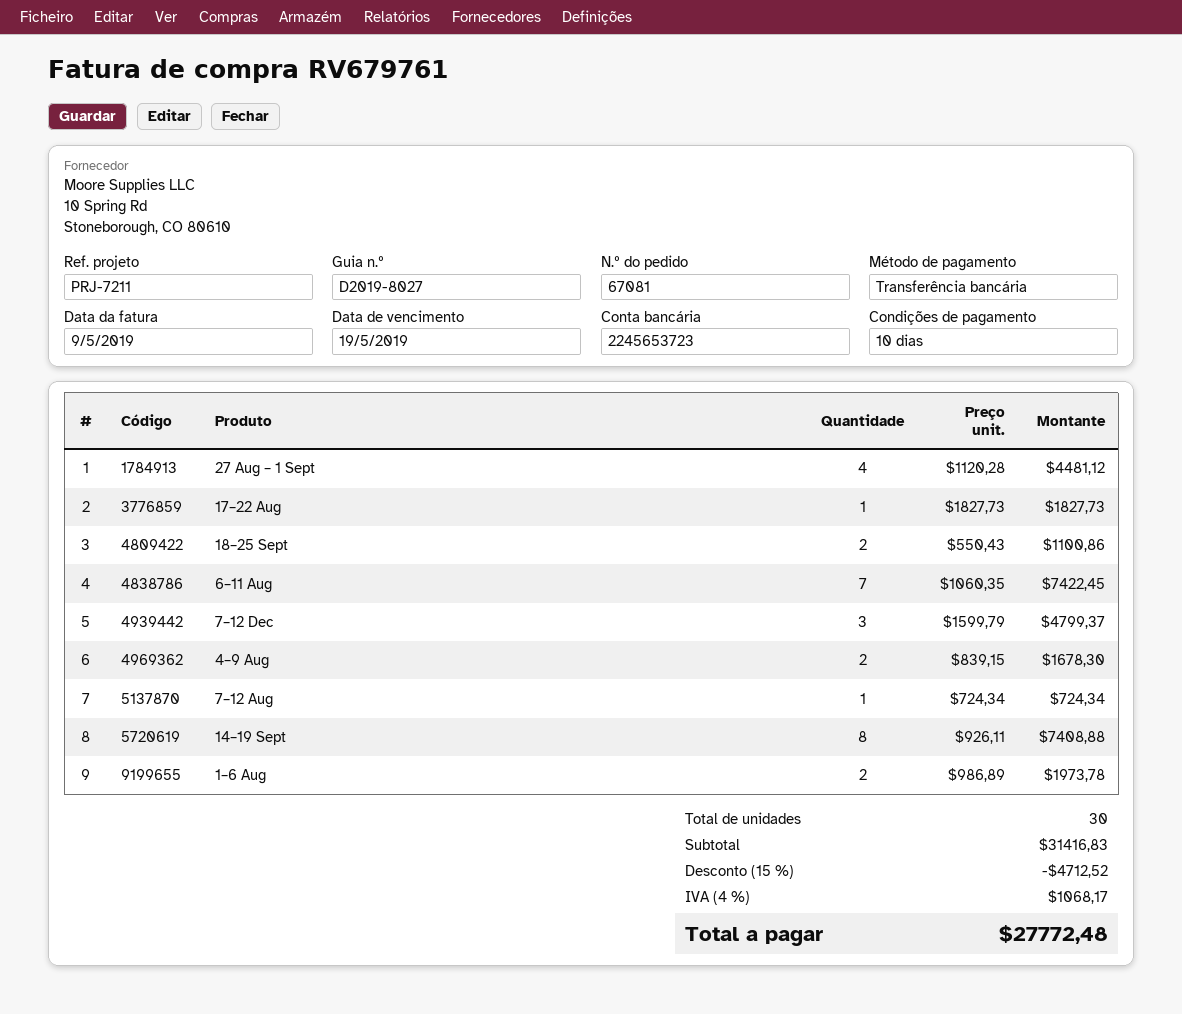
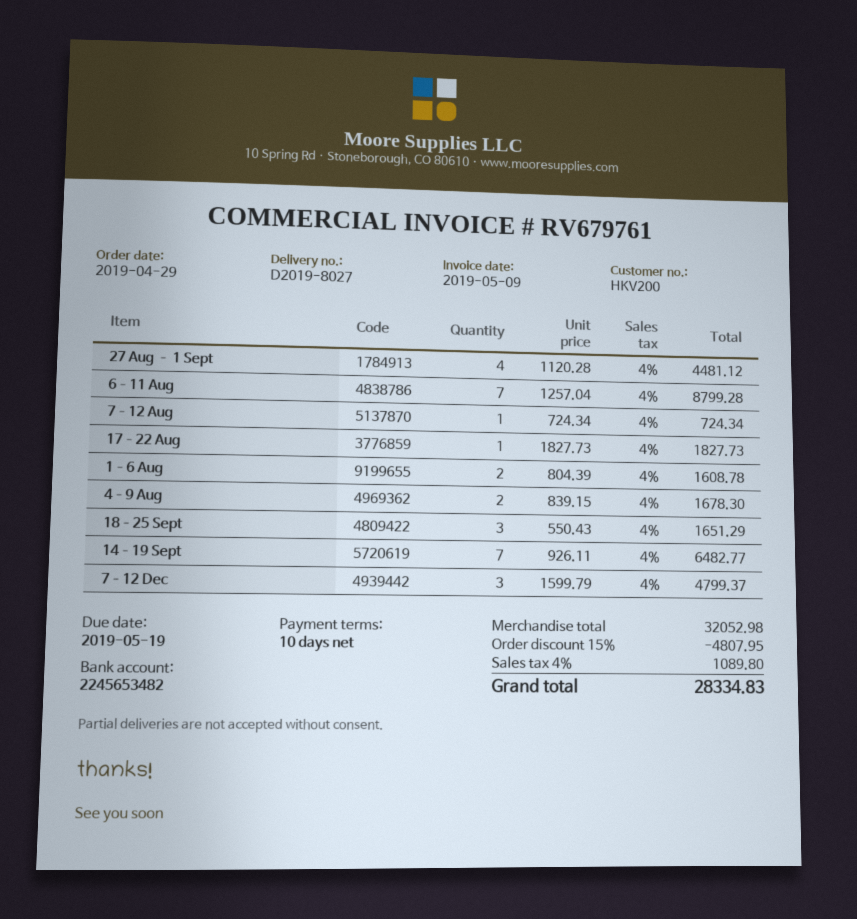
bank account: 2245653723 -> 2245653482
18–25 Sept: 2 x 550.43 = 1100.86 -> 3 x 550.43 = 1651.29
6–11 Aug: 7 x 1060.35 = 7422.45 -> 7 x 1257.04 = 8799.28
14–19 Sept: 8 x 926.11 = 7408.88 -> 7 x 926.11 = 6482.77
1–6 Aug: 2 x 986.89 = 1973.78 -> 2 x 804.39 = 1608.78
subtotal: 31416.83 -> 32052.98
discount: 15% = 4712.52 -> 15% = 4807.95
tax: 4% = 1068.17 -> 4% = 1089.80
total: 27772.48 -> 28334.83

